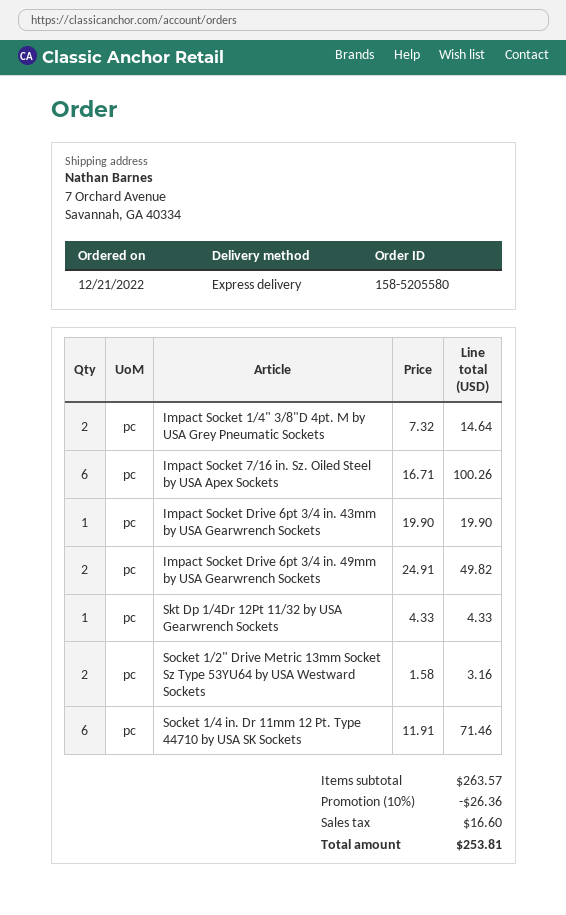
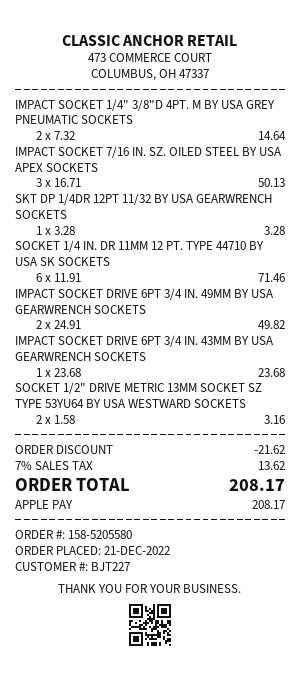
Impact Socket 7/16 in. Sz. Oiled Steel by USA Apex Sockets: 6 x 16.71 = 100.26 -> 3 x 16.71 = 50.13
Impact Socket Drive 6pt 3/4 in. 43mm by USA Gearwrench Sockets: 1 x 19.90 = 19.90 -> 1 x 23.68 = 23.68
Skt Dp 1/4Dr 12Pt 11/32 by USA Gearwrench Sockets: 1 x 4.33 = 4.33 -> 1 x 3.28 = 3.28
discount: 26.36 -> 21.62
tax: 16.60 -> 13.62
total: 253.81 -> 208.17

